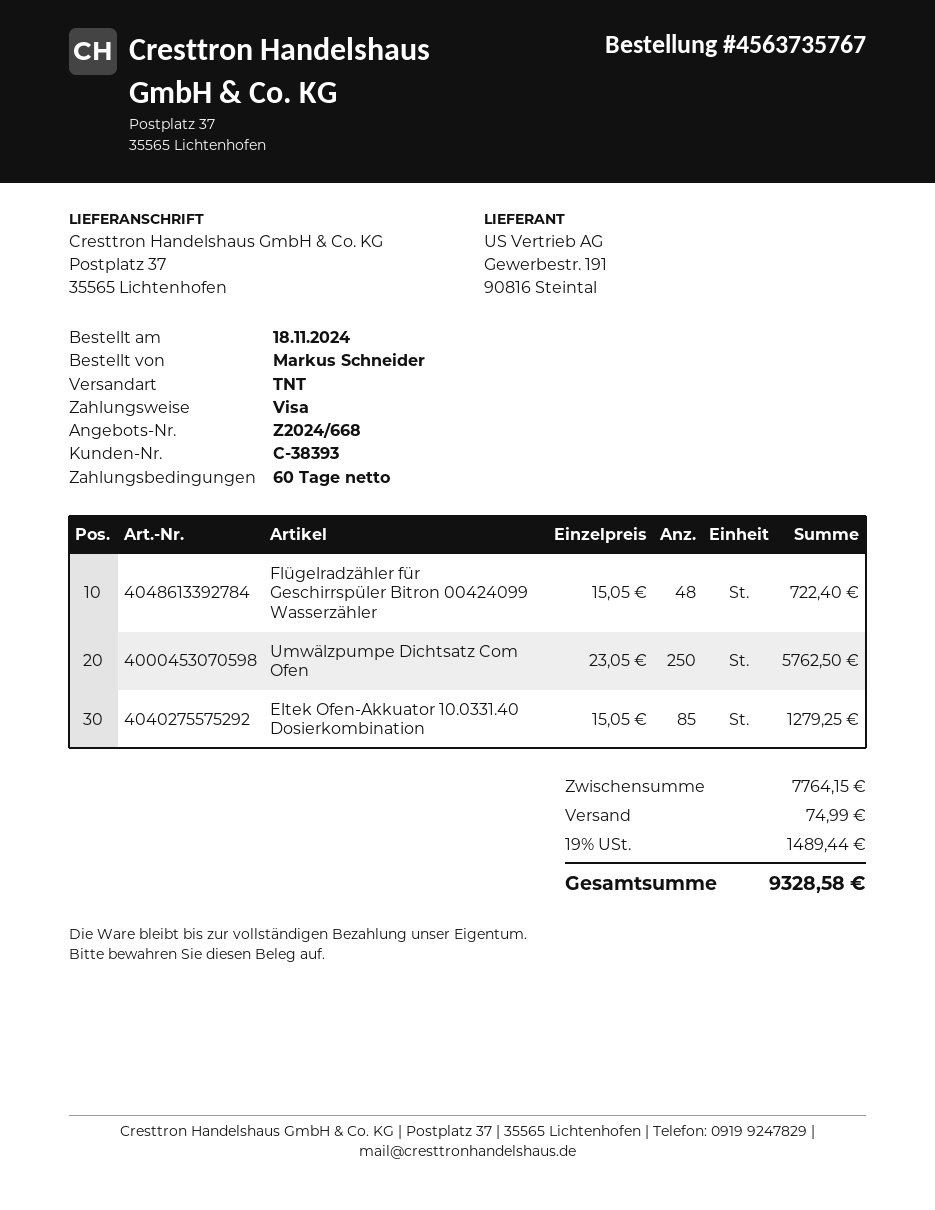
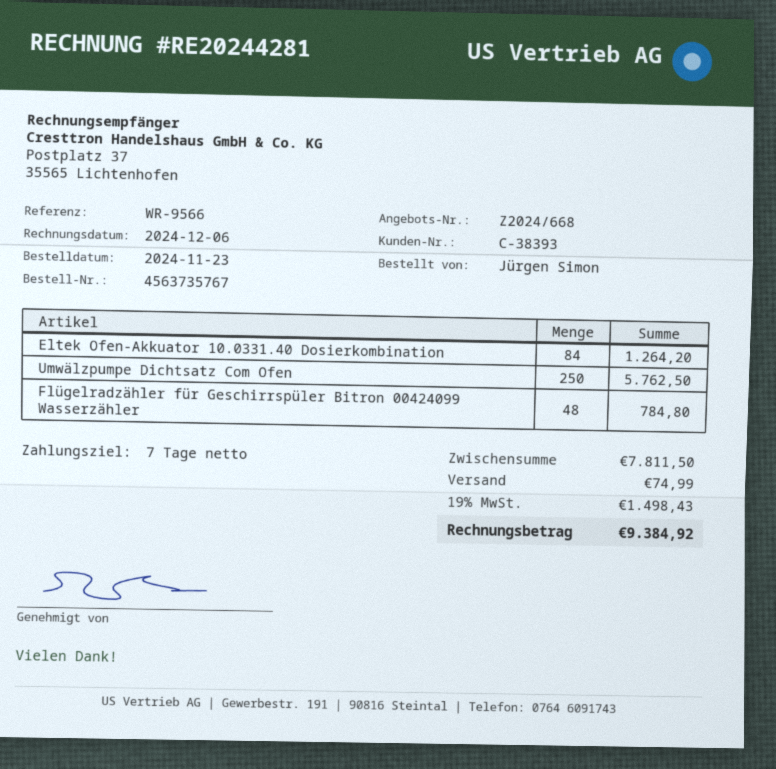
order date: 2024-11-18 -> 2024-11-23
payment terms: 60 days -> 7 days
ordered by: Markus Schneider -> Jürgen Simon
Flügelradzähler für Geschirrspüler Bitron 00424099 Wasserzähler: 48 for 722.40 -> 48 for 784.80
Eltek Ofen-Akkuator 10.0331.40 Dosierkombination: 85 for 1279.25 -> 84 for 1264.20
subtotal: 7764.15 -> 7811.50
tax: 19% = 1489.44 -> 19% = 1498.43
total: 9328.58 -> 9384.92

